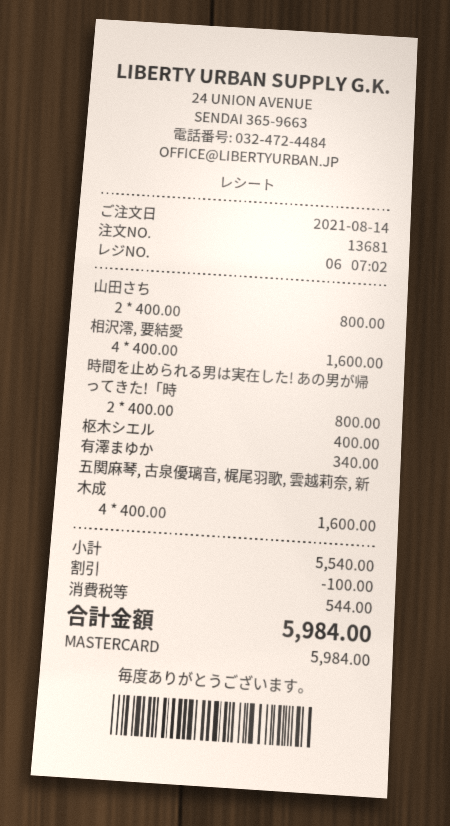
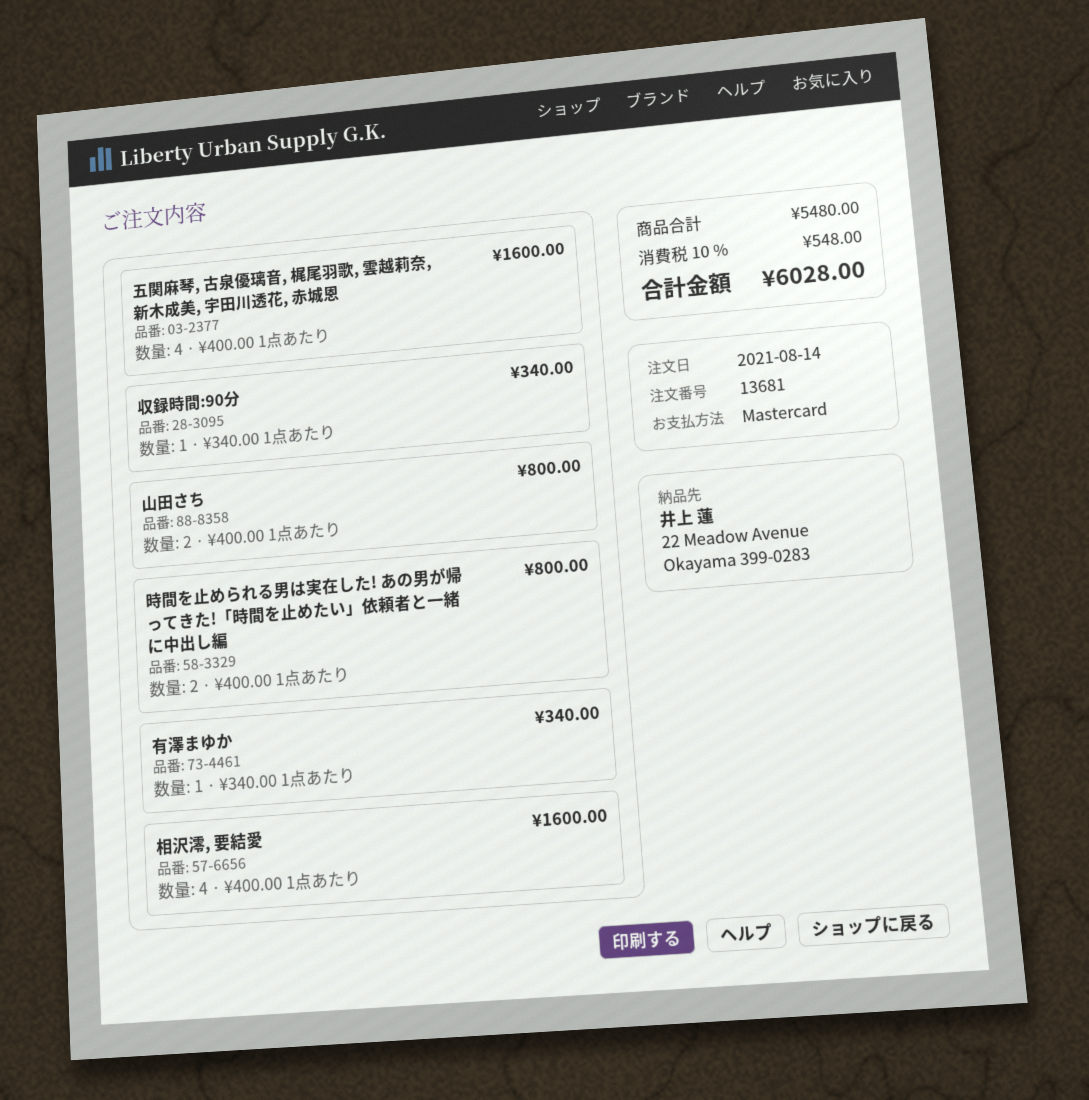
枢木シエル: 1 x 400.00 = 400.00 -> none
収録時間:90分: none -> 1 x 340.00 = 340.00
subtotal: 5540.00 -> 5480.00
discount: 100.00 -> none
tax: 544.00 -> 548.00
total: 5984.00 -> 6028.00

